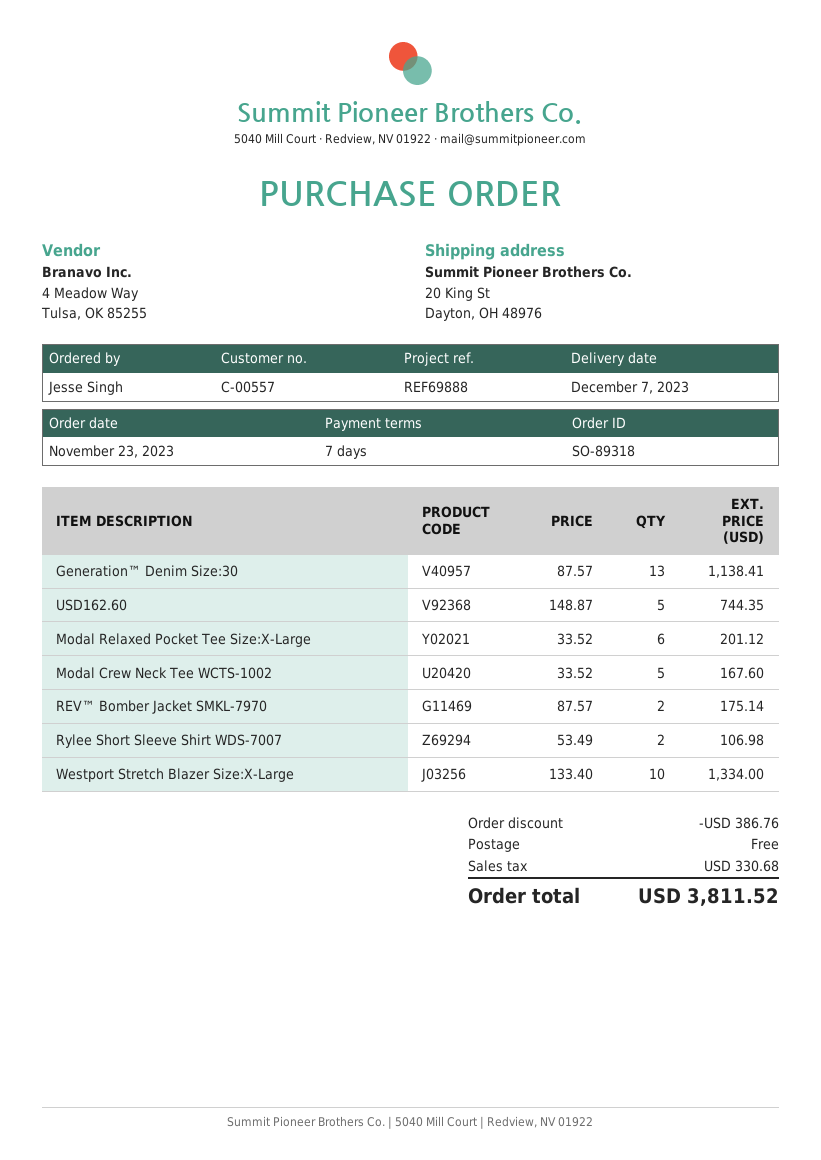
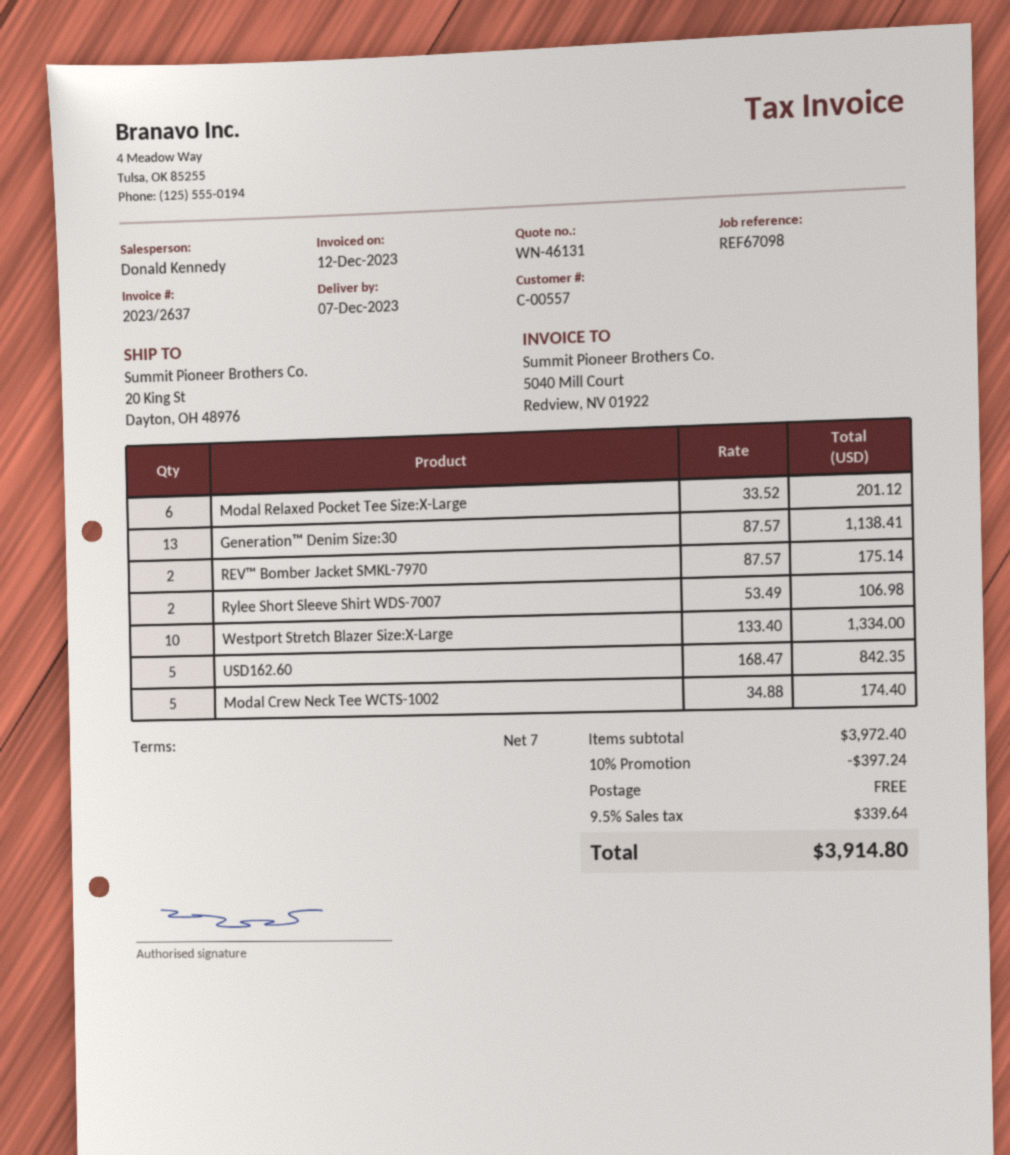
reference: REF69888 -> REF67098
USD162.60: 5 x 148.87 = 744.35 -> 5 x 168.47 = 842.35
Modal Crew Neck Tee WCTS-1002: 5 x 33.52 = 167.60 -> 5 x 34.88 = 174.40
discount: 386.76 -> 397.24
tax: 330.68 -> 339.64
total: 3811.52 -> 3914.80

